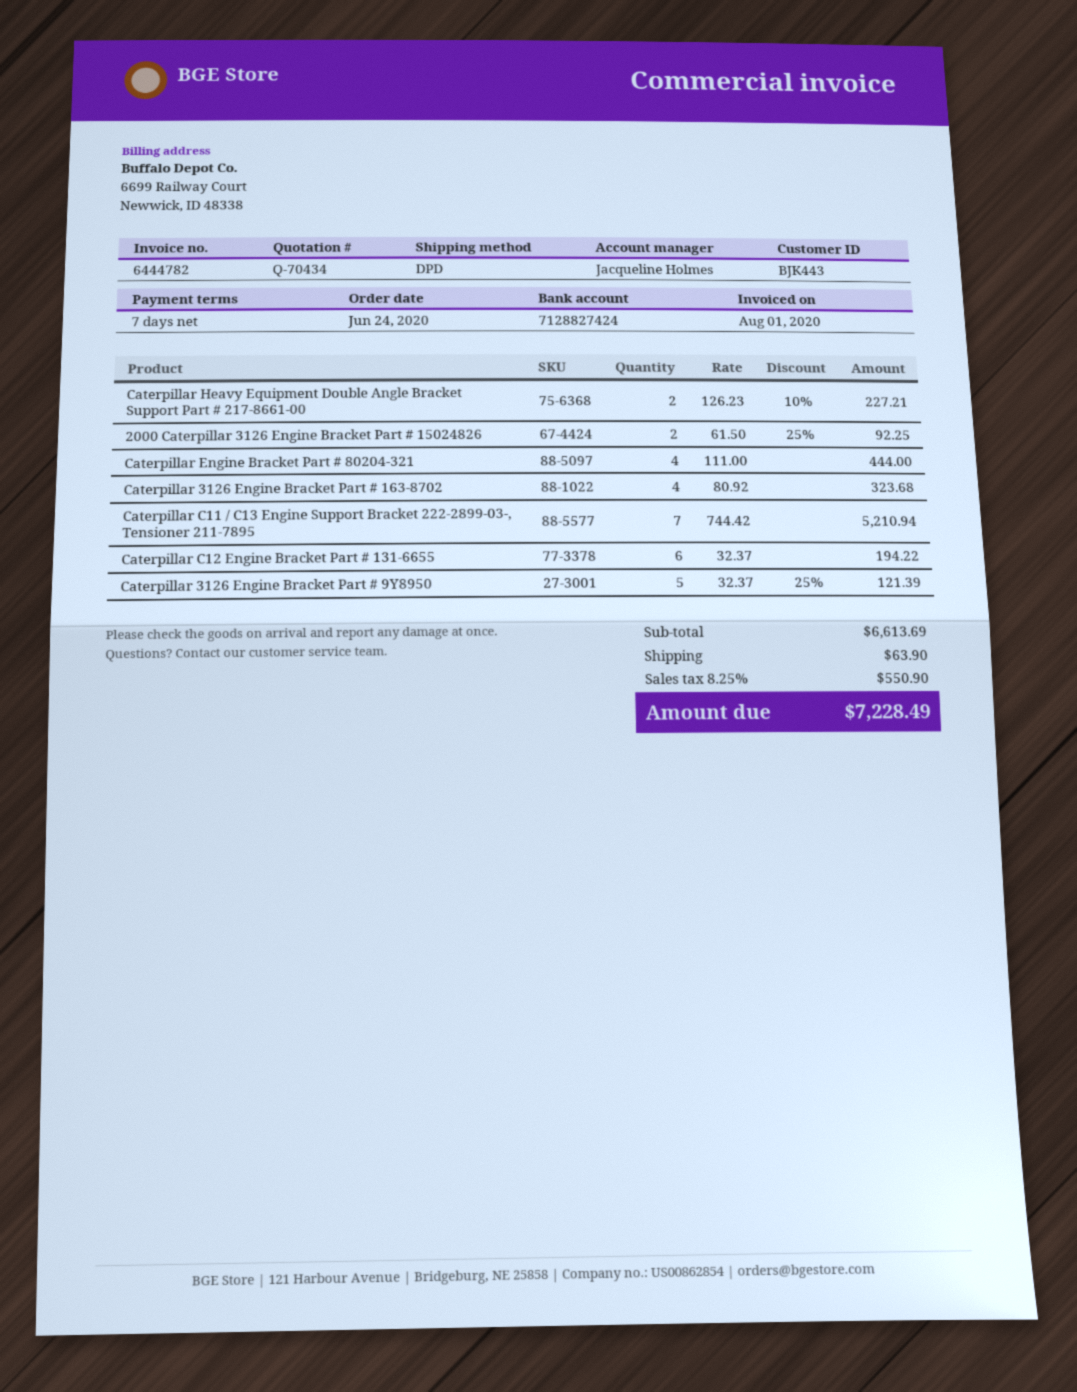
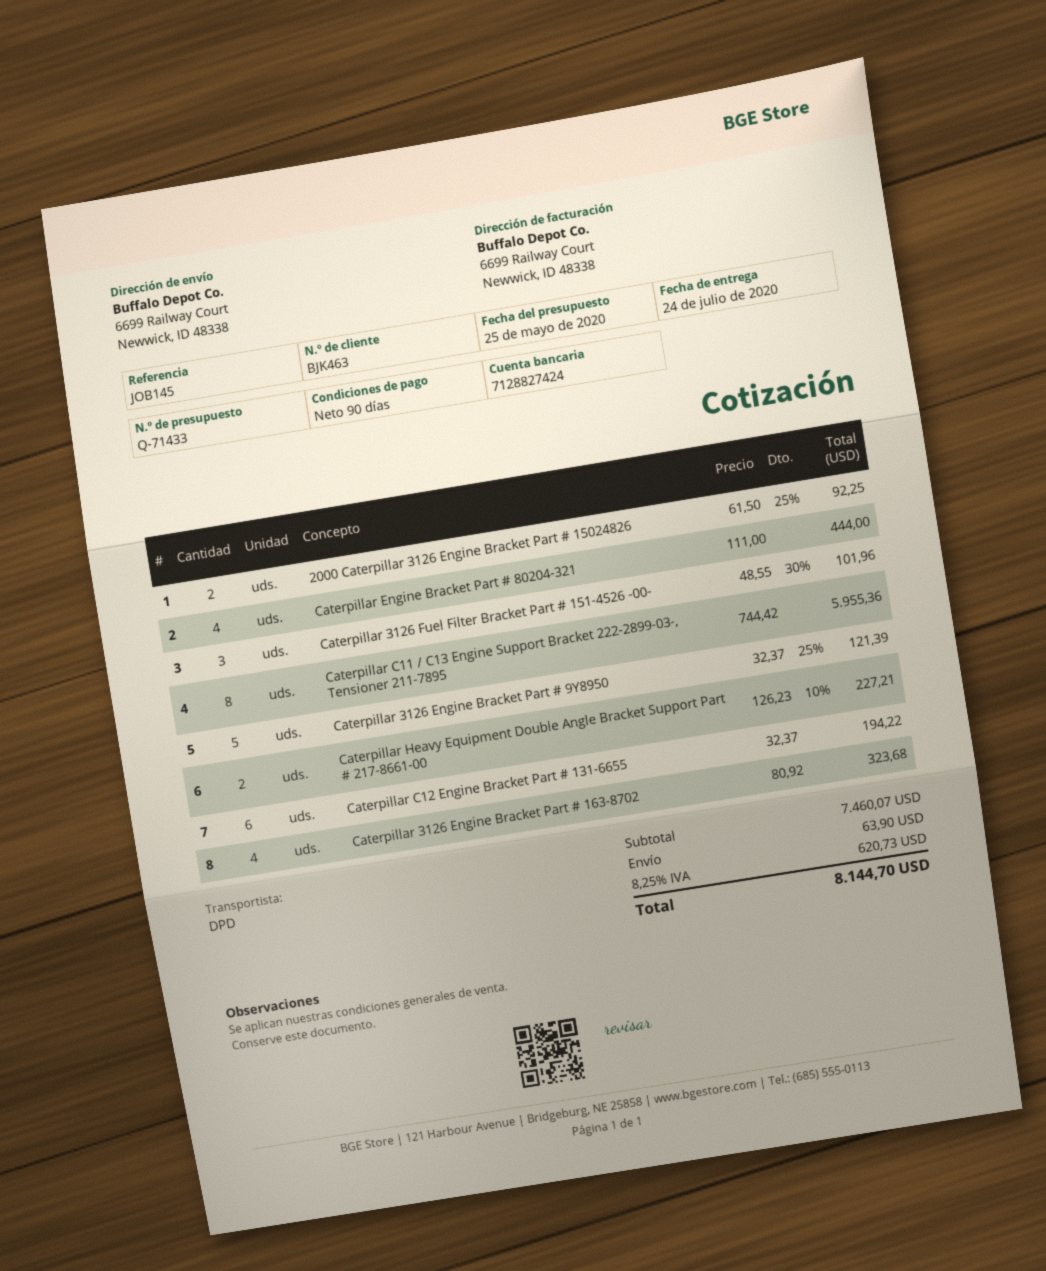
quote number: Q-70434 -> Q-71433
payment terms: 7 days -> 90 days
customer number: BJK443 -> BJK463
Caterpillar C11 / C13 Engine Support Bracket 222-2899-03-, Tensioner 211-7895: 7 x 744.42 = 5210.94 -> 8 x 744.42 = 5955.36
Caterpillar 3126 Fuel Filter Bracket Part # 151-4526 -00-: none -> 3 x 48.55 - 30% = 101.96
subtotal: 6613.69 -> 7460.07
tax: 8.25% = 550.90 -> 8.25% = 620.73
total: 7228.49 -> 8144.70

